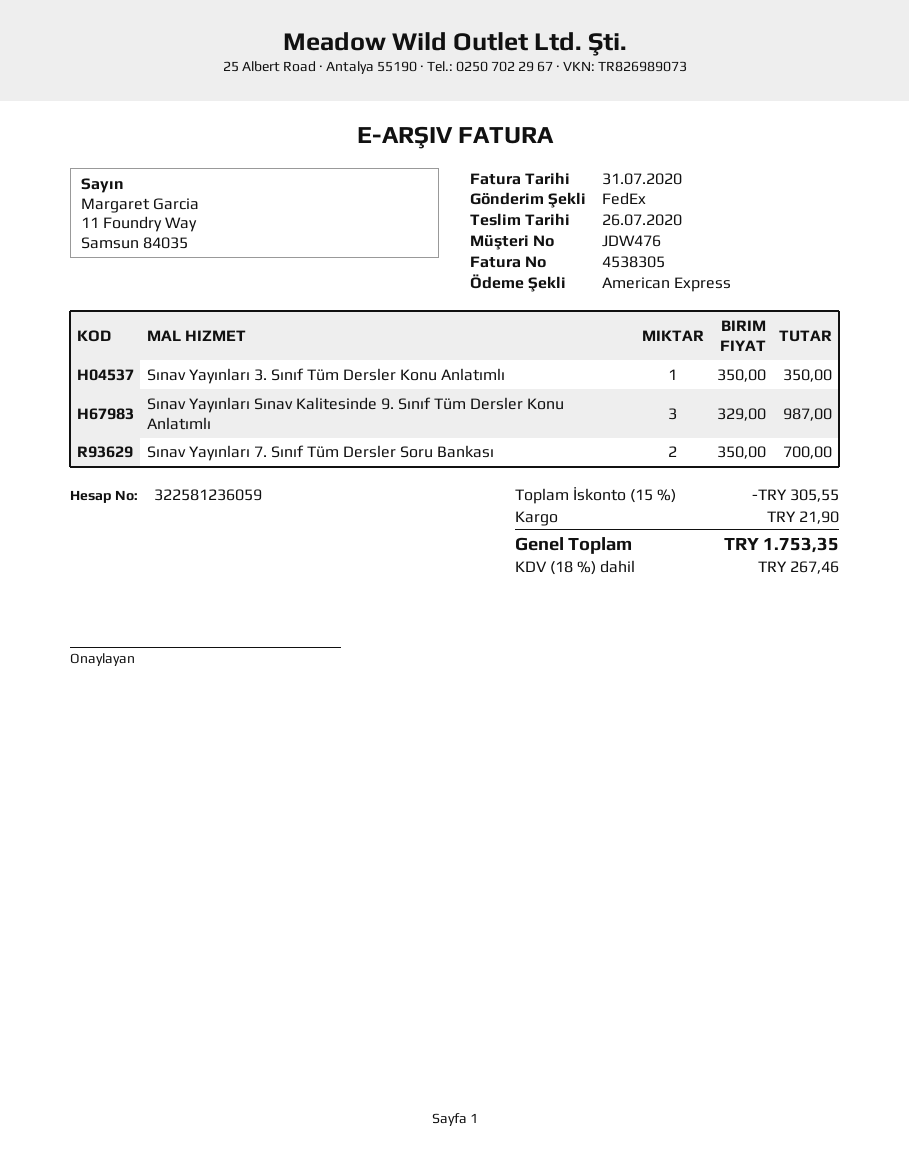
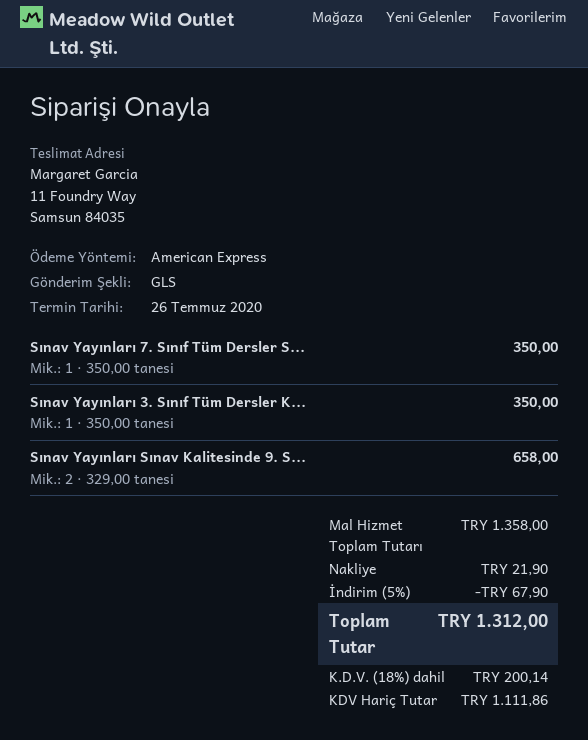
shipping method: FedEx -> GLS
Sınav Yayınları Sınav Kalitesinde 9. Sınıf Tüm Dersler Konu Anlatımlı: 3 x 329.00 = 987.00 -> 2 x 329.00 = 658.00
Sınav Yayınları 7. Sınıf Tüm Dersler Soru Bankası: 2 x 350.00 = 700.00 -> 1 x 350.00 = 350.00
discount: 15% = 305.55 -> 5% = 67.90
tax: 18% = 267.46 -> 18% = 200.14
total: 1753.35 -> 1312.00

